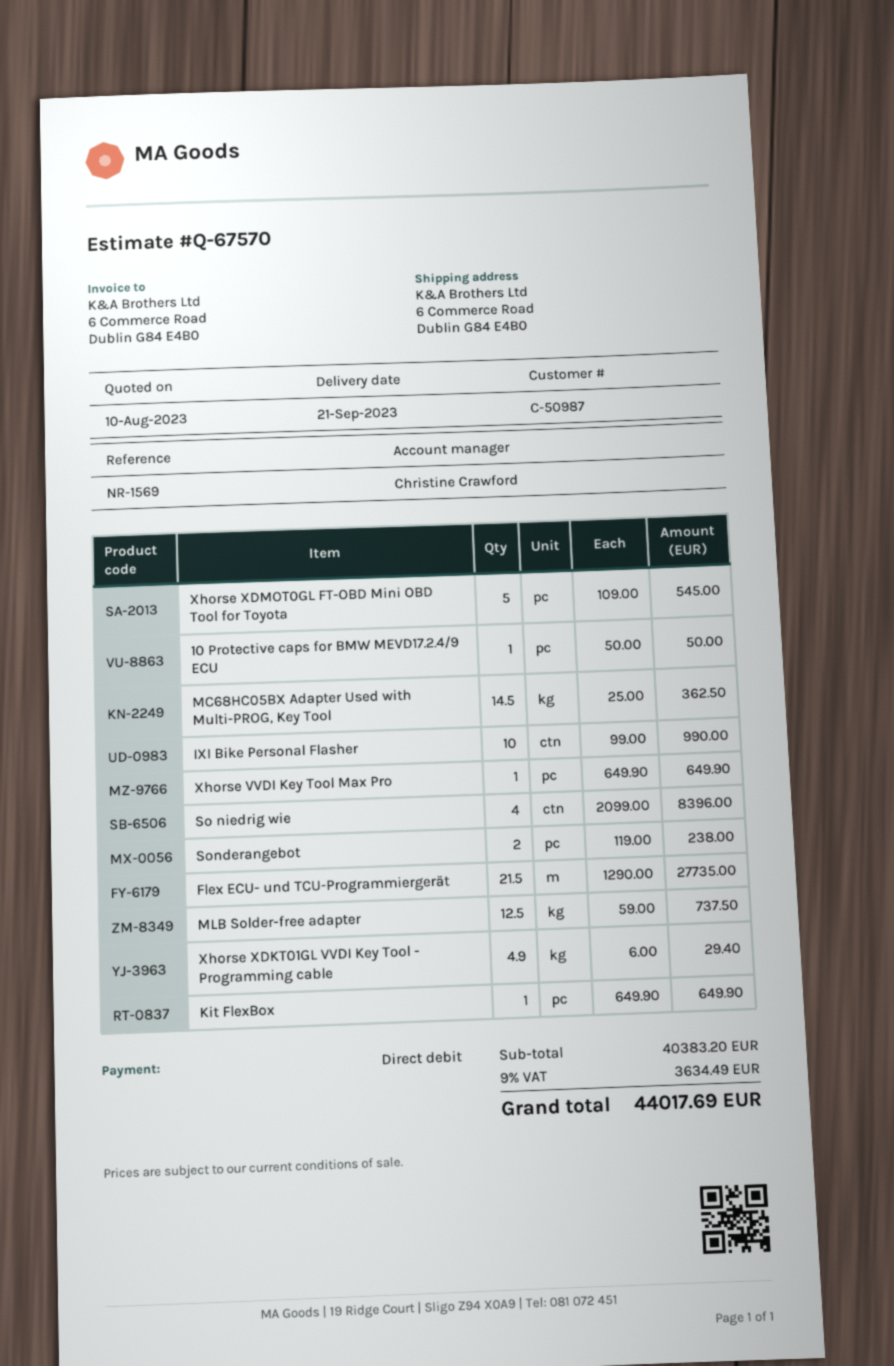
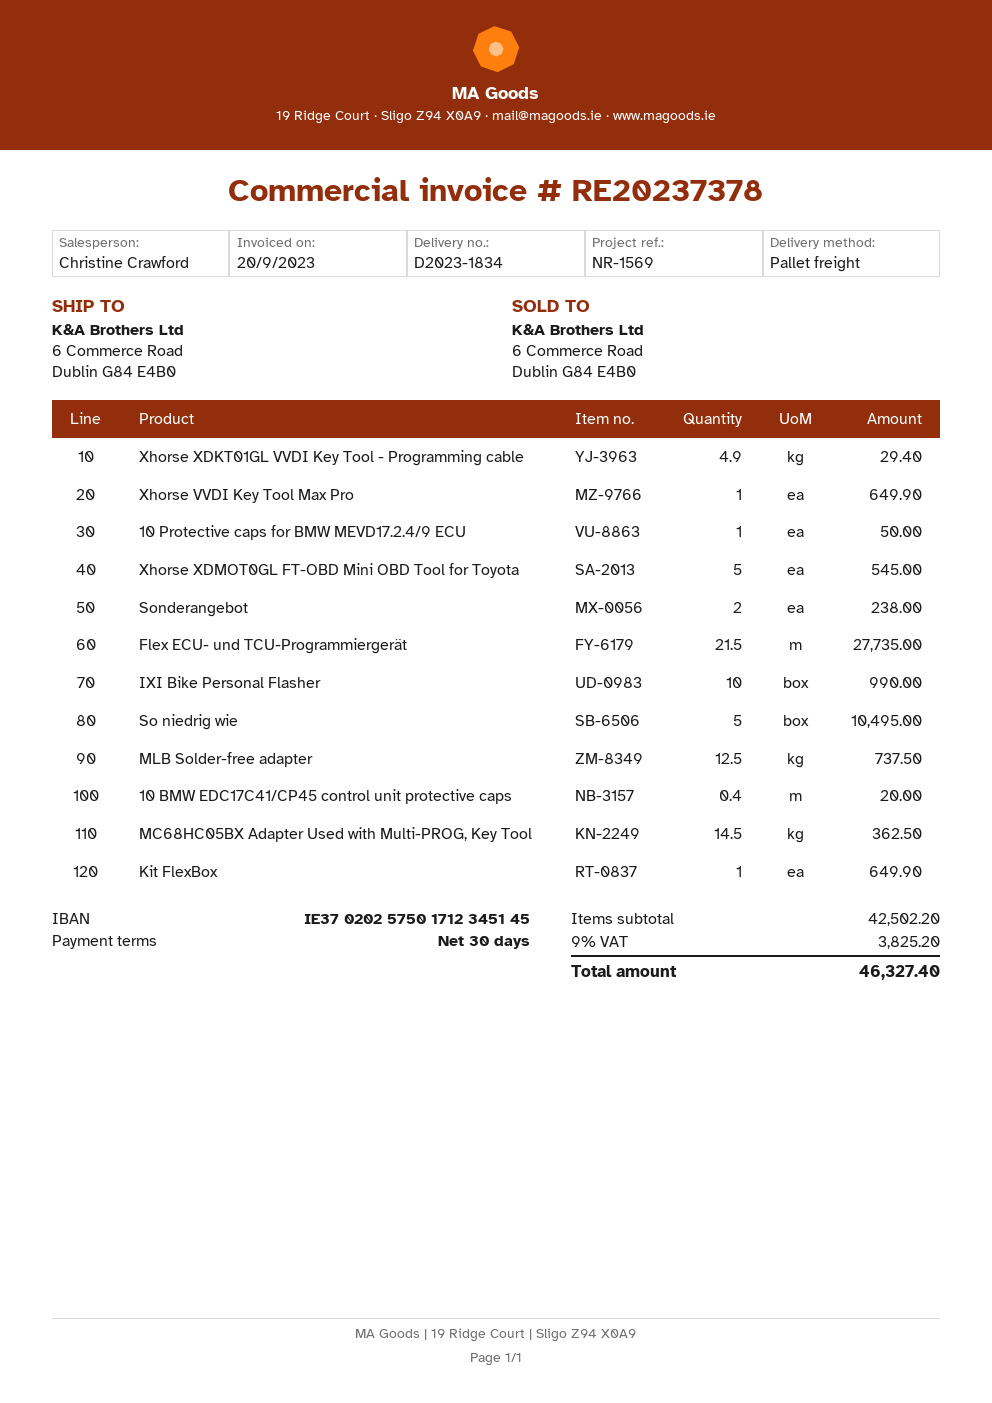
So niedrig wie: 4 for 8396.00 -> 5 for 10495.00
10 BMW EDC17C41/CP45 control unit protective caps: none -> 0.4 for 20.00
subtotal: 40383.20 -> 42502.20
tax: 9% = 3634.49 -> 9% = 3825.20
total: 44017.69 -> 46327.40

